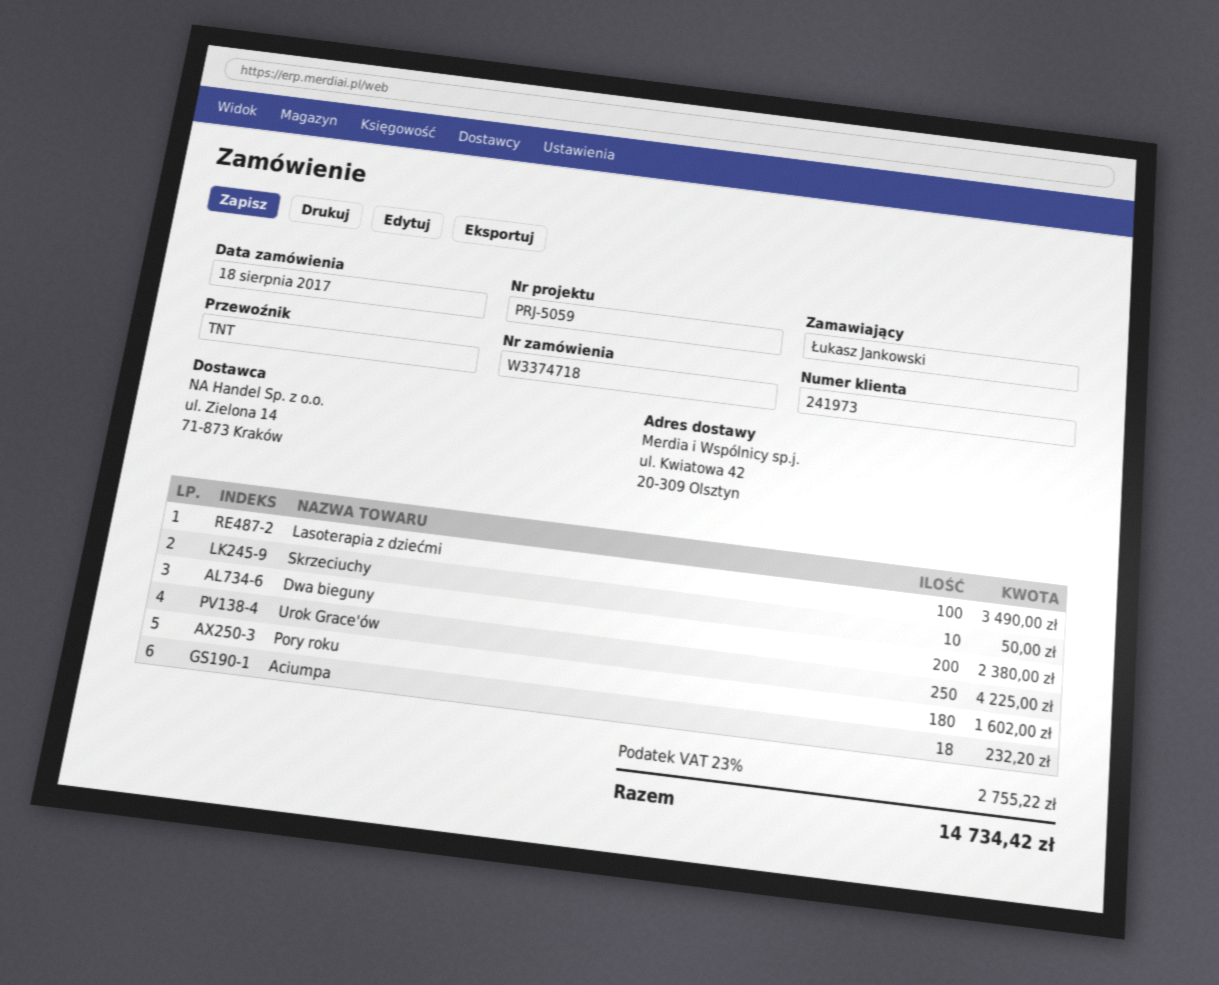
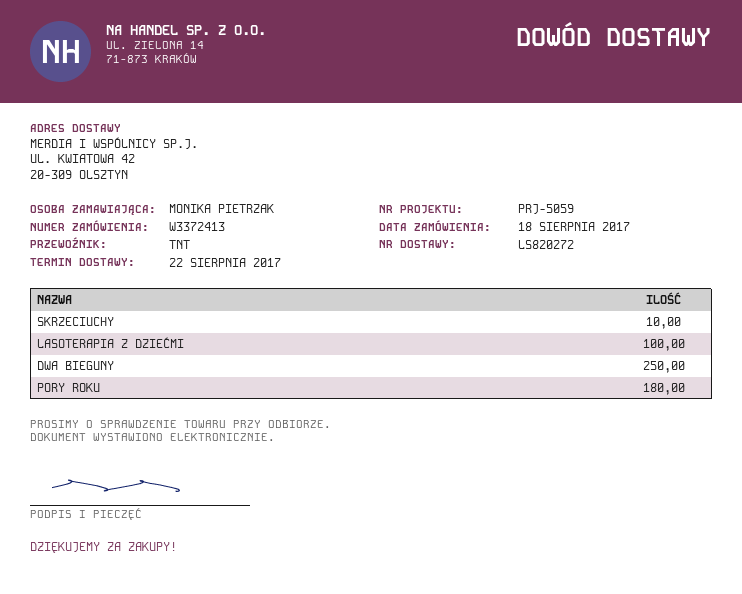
order number: W3374718 -> W3372413
ordered by: Łukasz Jankowski -> MONIKA PIETRZAK
Dwa bieguny: 200 -> 250
Urok Grace'ów: 250 -> none
Aciumpa: 18 -> none

